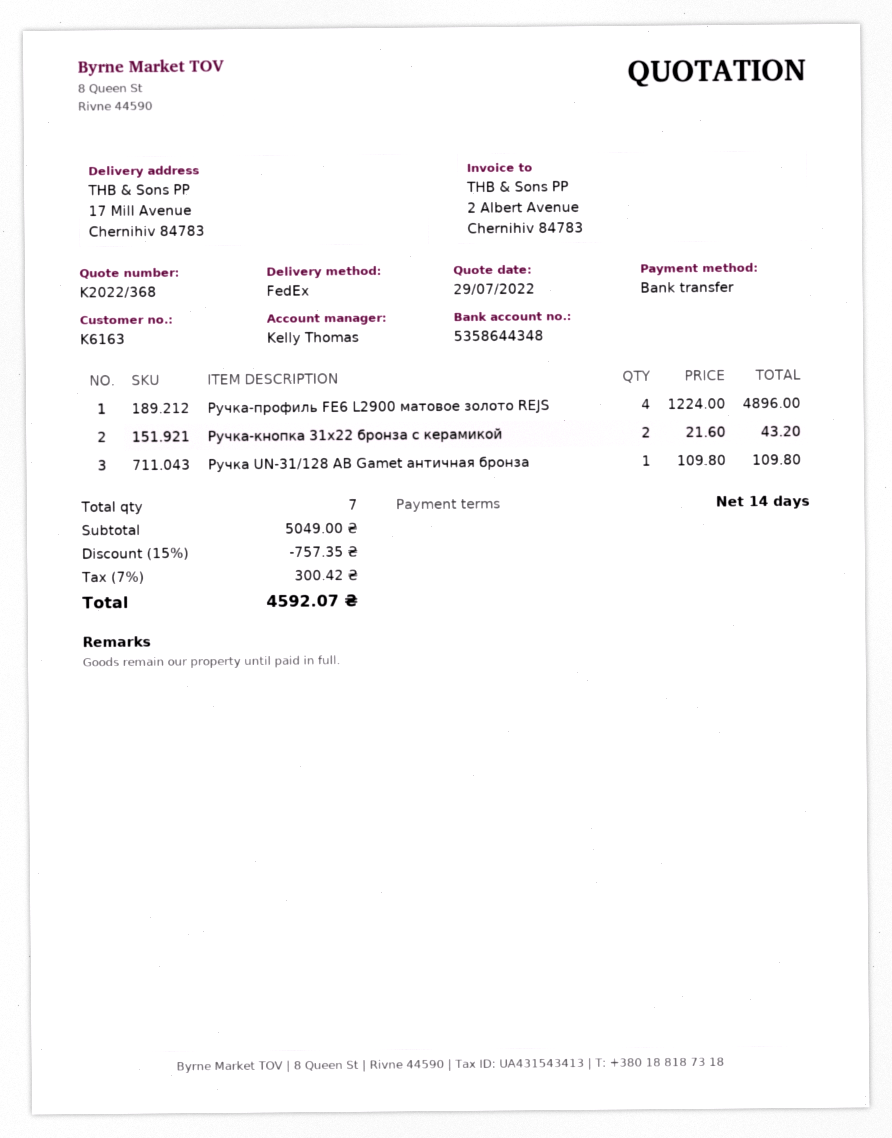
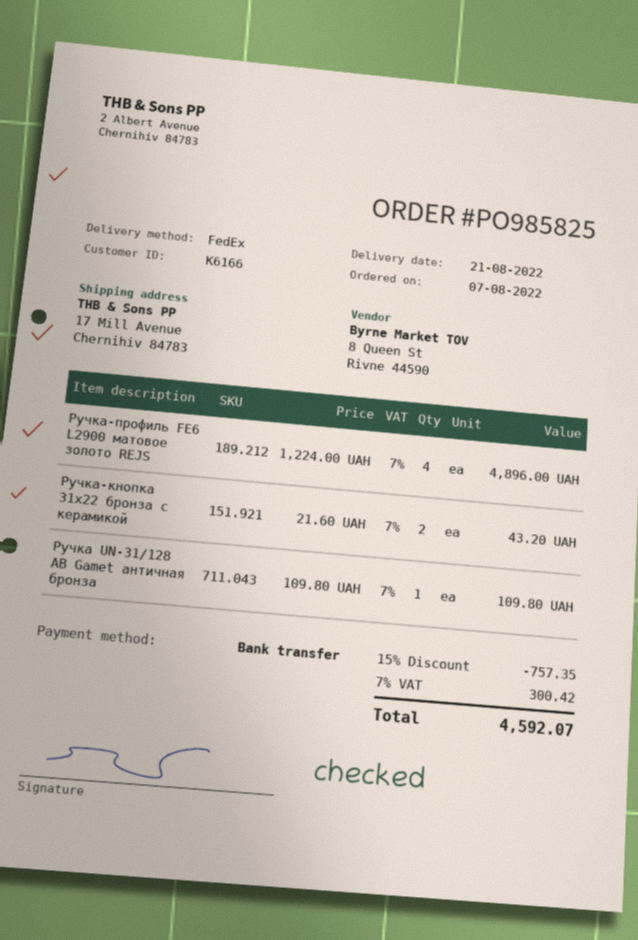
customer number: K6163 -> K6166

